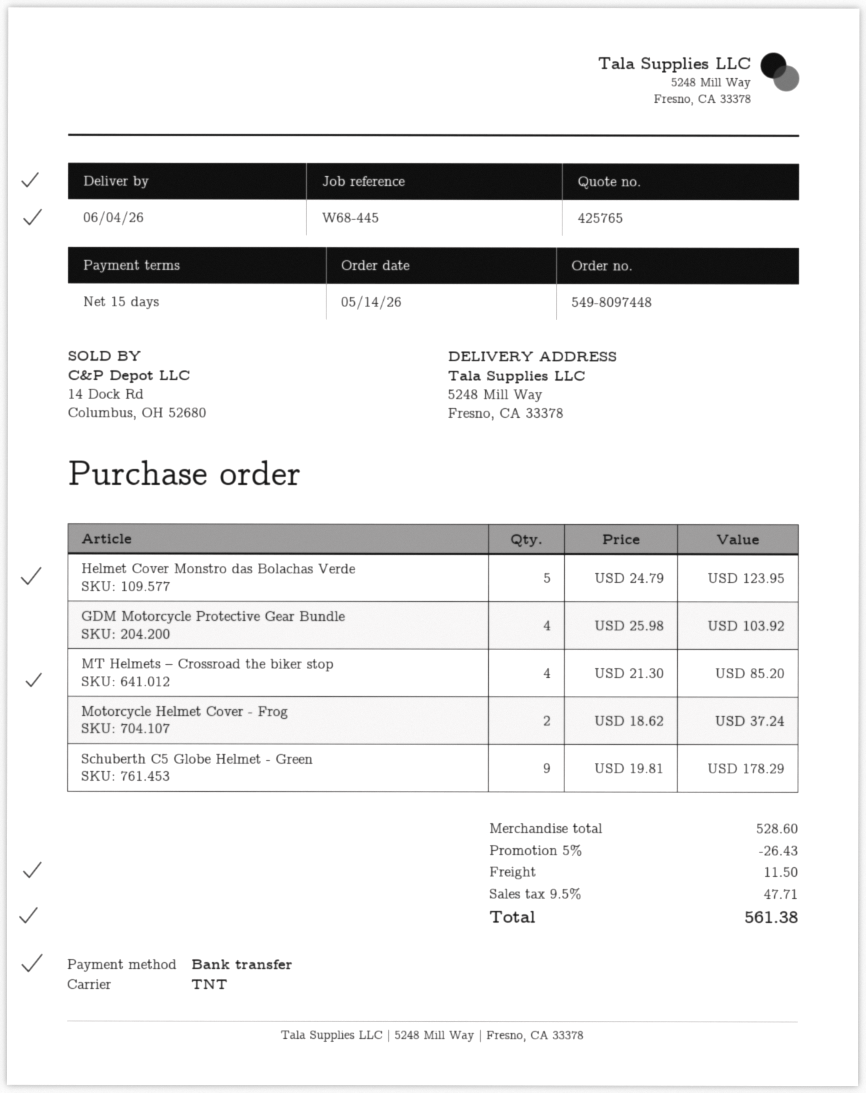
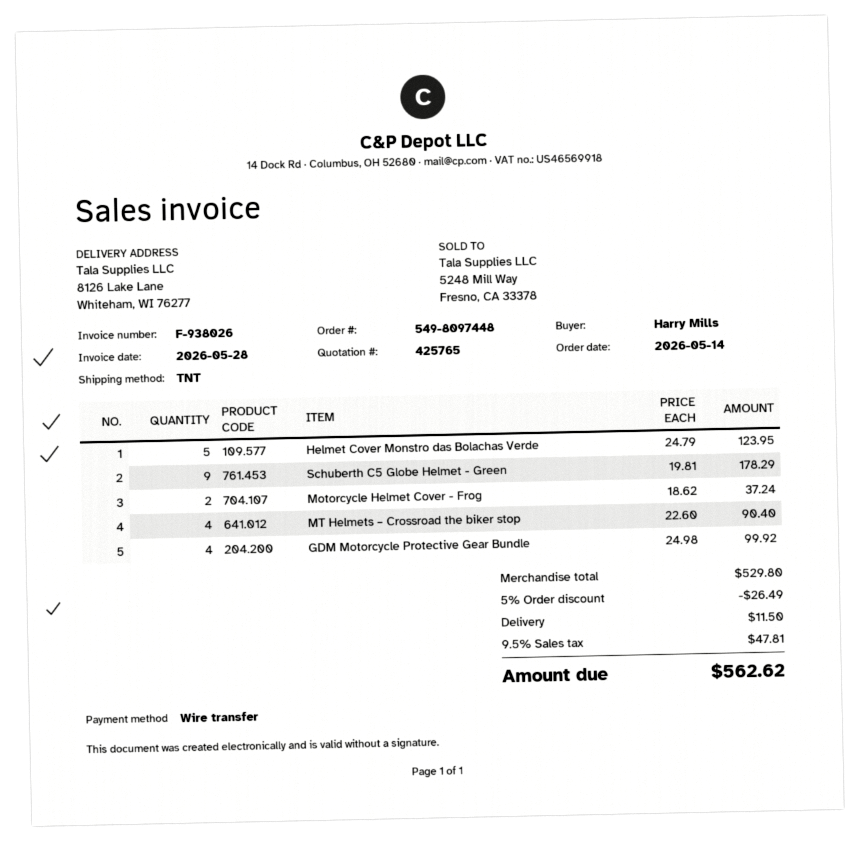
ship to: 5248 Mill Way, Fresno, CA 33378 -> 8126 Lake Lane, Whiteham, WI 76277
GDM Motorcycle Protective Gear Bundle: 4 x 25.98 = 103.92 -> 4 x 24.98 = 99.92
MT Helmets – Crossroad the biker stop: 4 x 21.30 = 85.20 -> 4 x 22.60 = 90.40
subtotal: 528.60 -> 529.80
discount: 5% = 26.43 -> 5% = 26.49
tax: 9.5% = 47.71 -> 9.5% = 47.81
total: 561.38 -> 562.62

